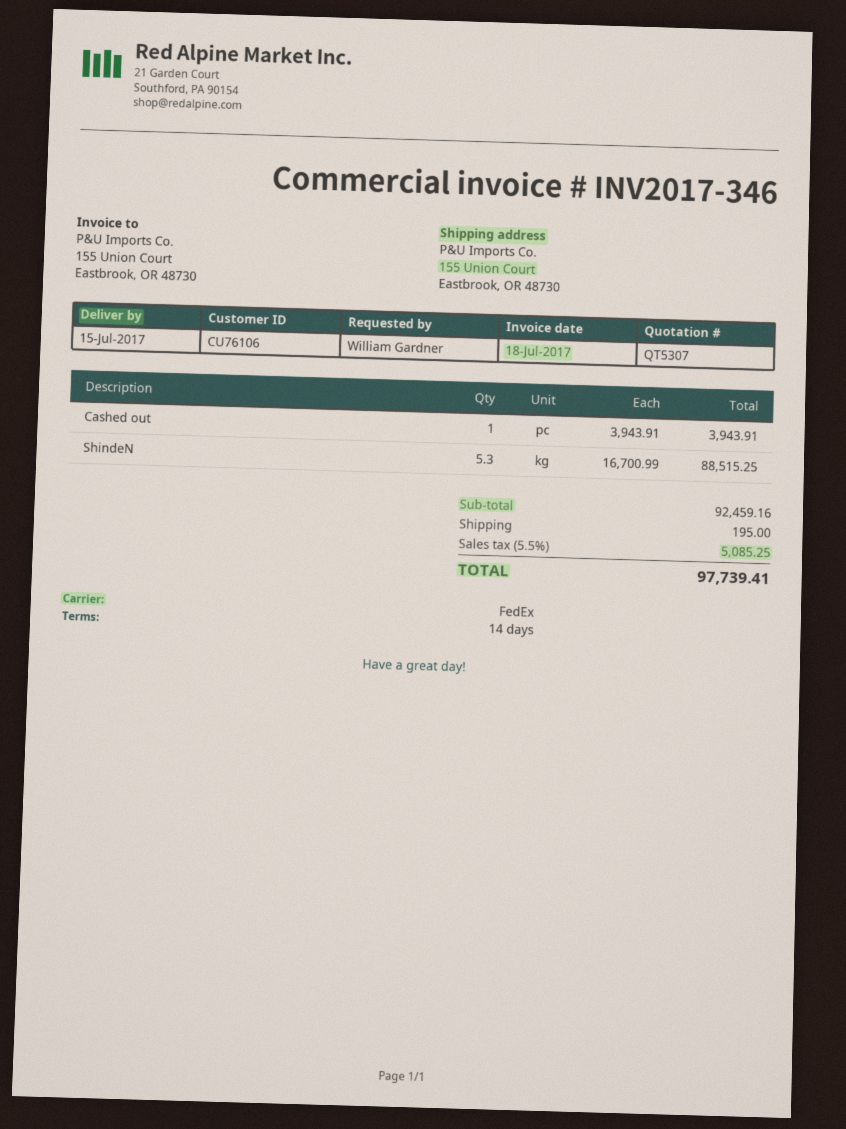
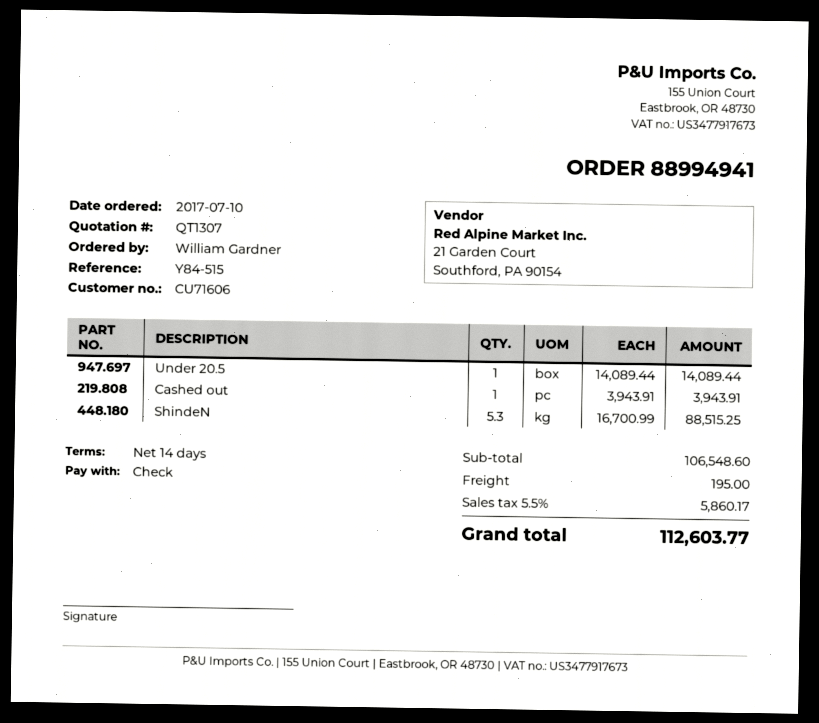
quote number: QT5307 -> QT1307
customer number: CU76106 -> CU71606
Under 20.5: none -> 1 x 14089.44 = 14089.44
subtotal: 92459.16 -> 106548.60
tax: 5.5% = 5085.25 -> 5.5% = 5860.17
total: 97739.41 -> 112603.77

